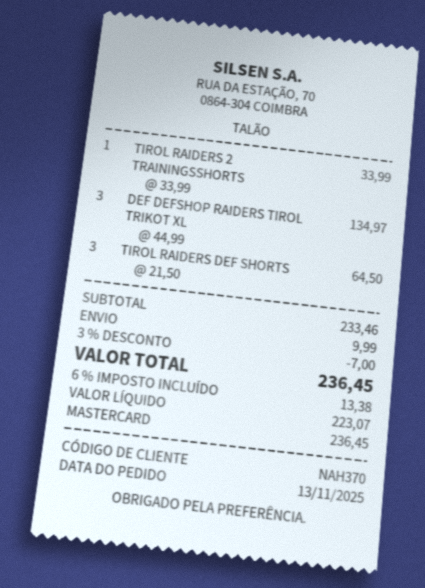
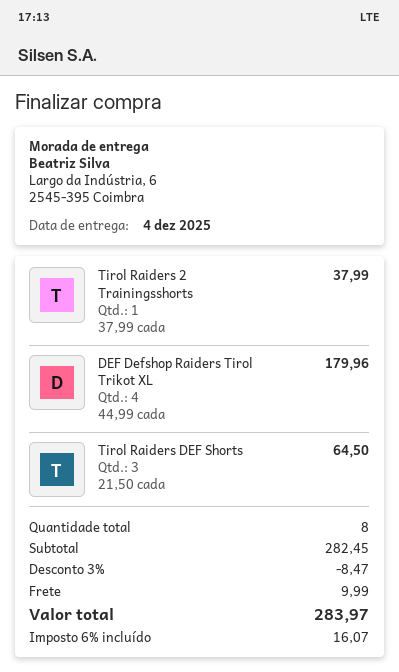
TIROL RAIDERS 2 TRAININGSSHORTS: 1 x 33.99 = 33.99 -> 1 x 37.99 = 37.99
DEF DEFSHOP RAIDERS TIROL TRIKOT XL: 3 x 44.99 = 134.97 -> 4 x 44.99 = 179.96
subtotal: 233.46 -> 282.45
discount: 3% = 7.00 -> 3% = 8.47
tax: 6% = 13.38 -> 6% = 16.07
total: 236.45 -> 283.97

